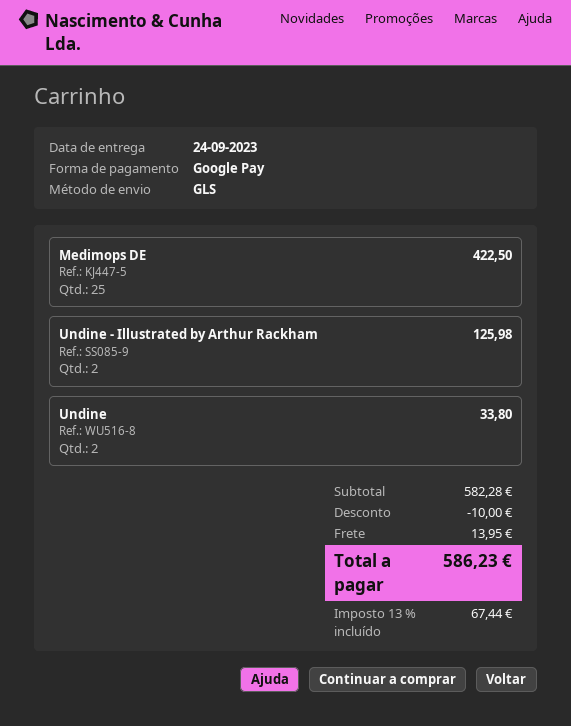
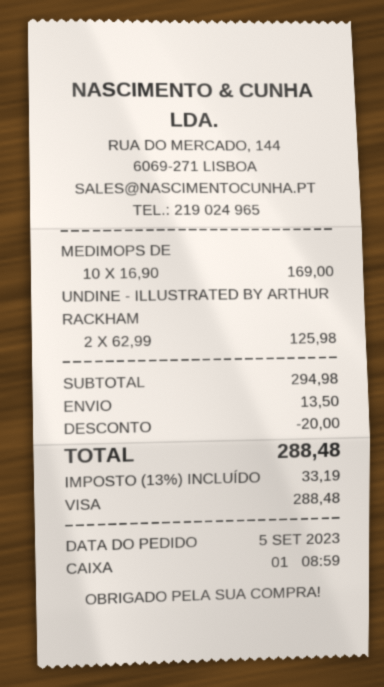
payment method: Google Pay -> Visa
Medimops DE: 25 for 422.50 -> 10 for 169.00
Undine: 2 for 33.80 -> none
subtotal: 582.28 -> 294.98
discount: 10.00 -> 20.00
shipping: 13.95 -> 13.50
tax: 13% = 67.44 -> 13% = 33.19
total: 586.23 -> 288.48

